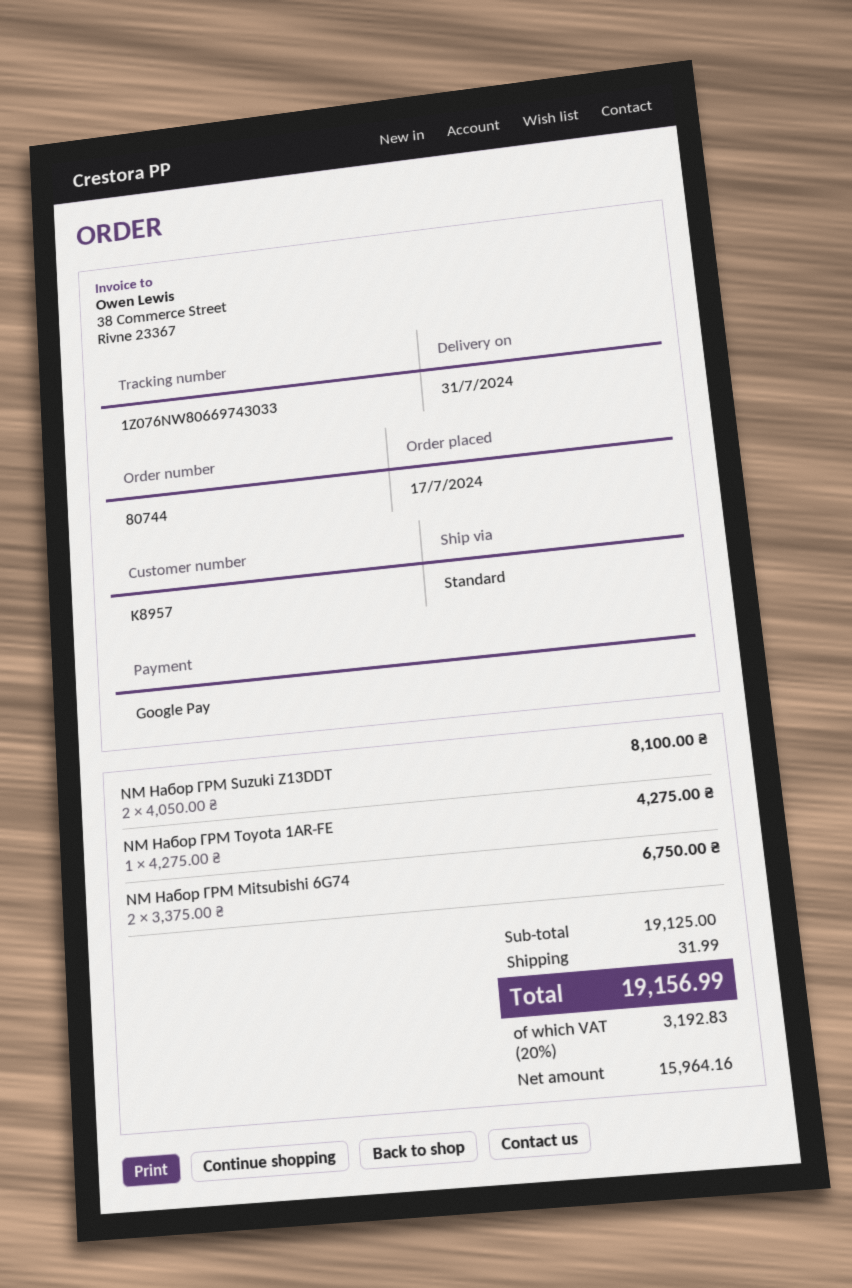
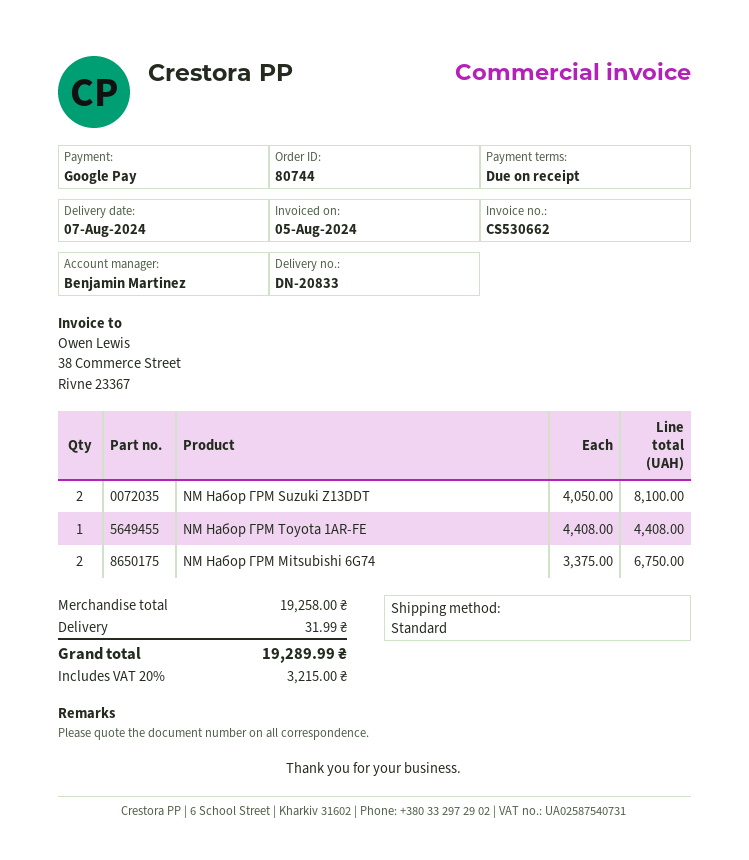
delivery date: 2024-07-31 -> 2024-08-07
NM Набор ГРМ Toyota 1AR-FE: 1 x 4275.00 = 4275.00 -> 1 x 4408.00 = 4408.00
subtotal: 19125.00 -> 19258.00
tax: 20% = 3192.83 -> 20% = 3215.00
total: 19156.99 -> 19289.99

